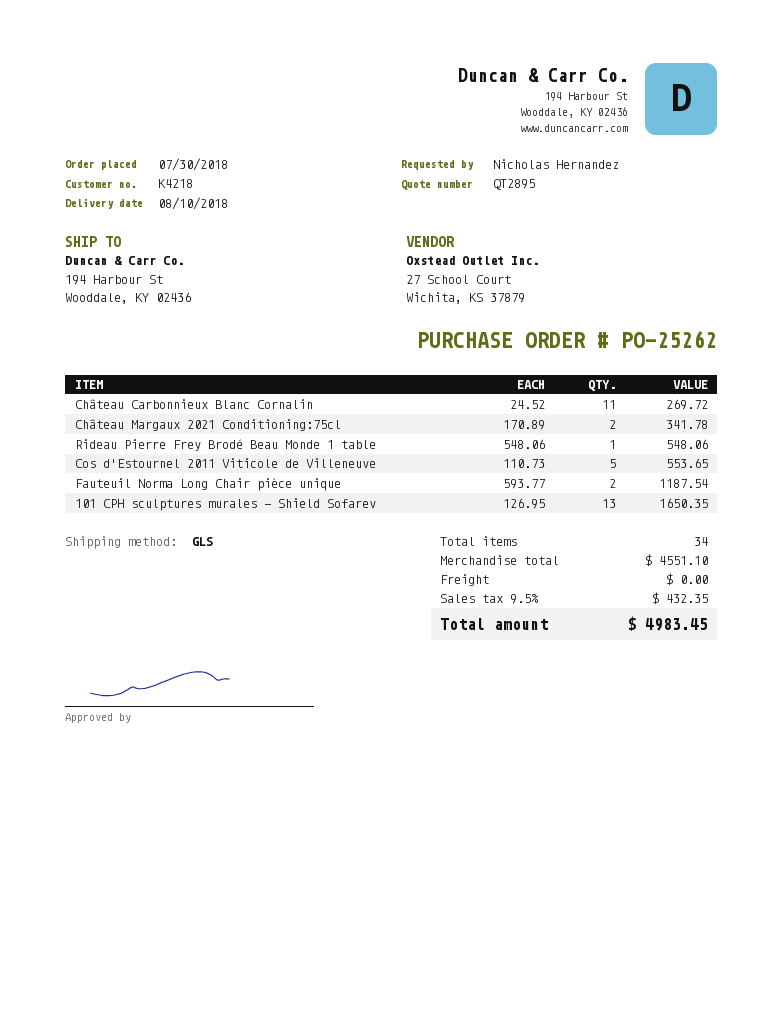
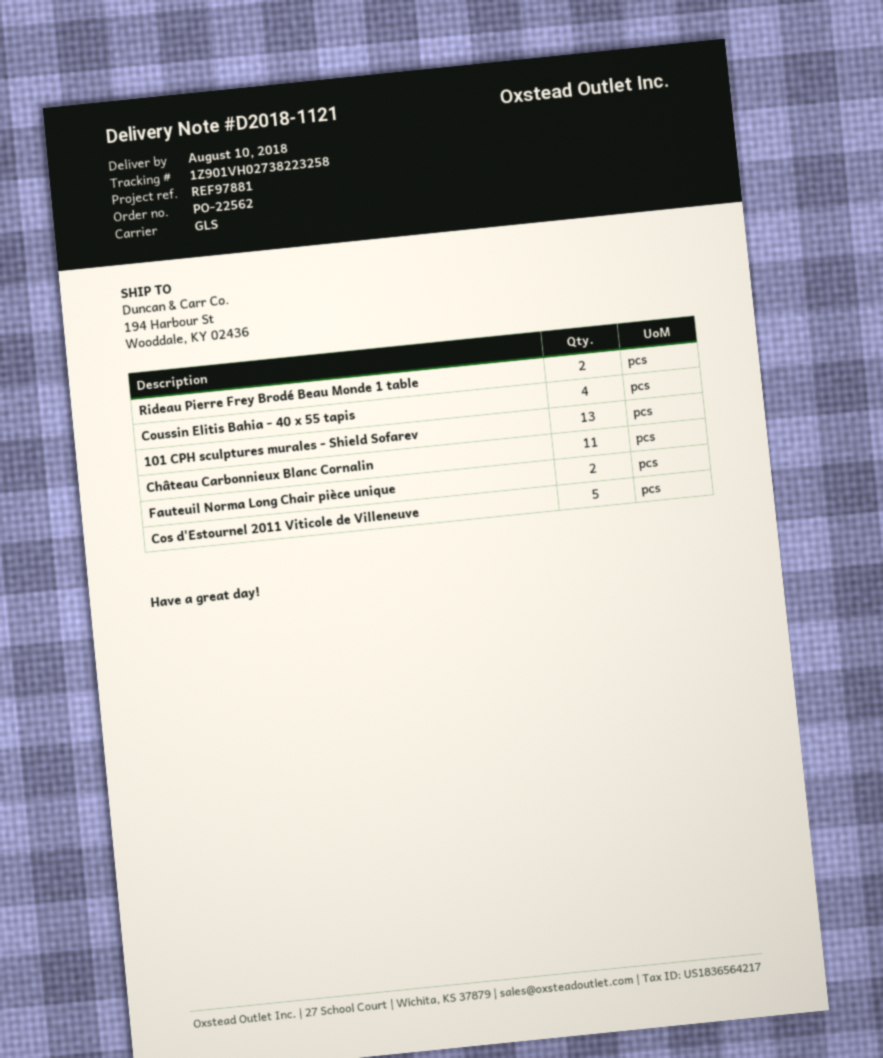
order number: PO-25262 -> PO-22562
Château Margaux 2021 Conditioning:75cl: 2 -> none
Rideau Pierre Frey Brodé Beau Monde 1 table: 1 -> 2
Coussin Elitis Bahia - 40 x 55 tapis: none -> 4

